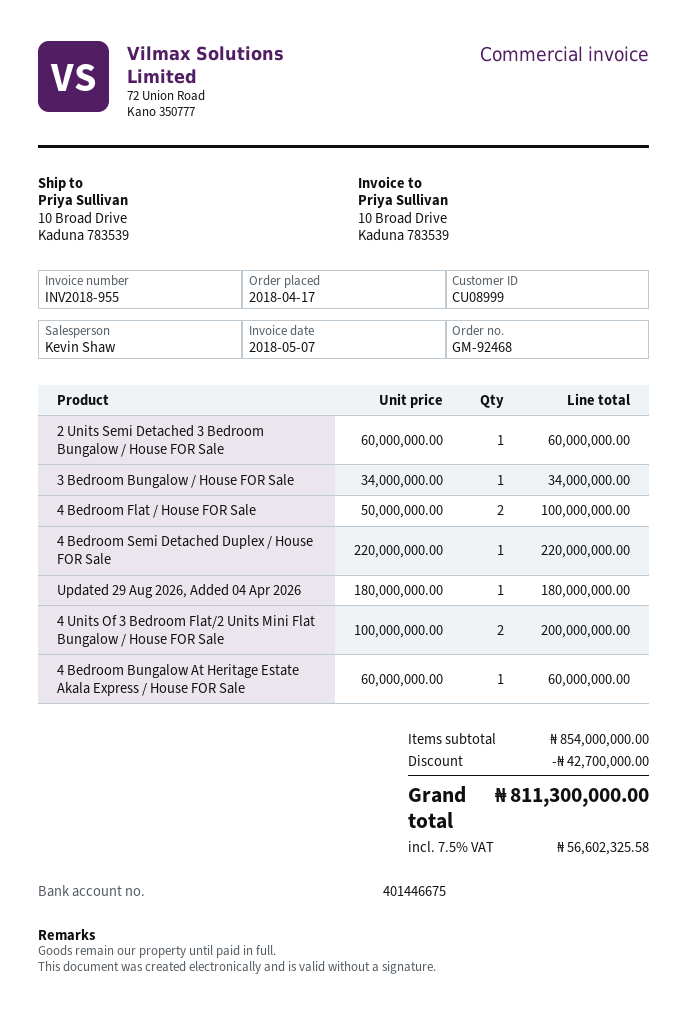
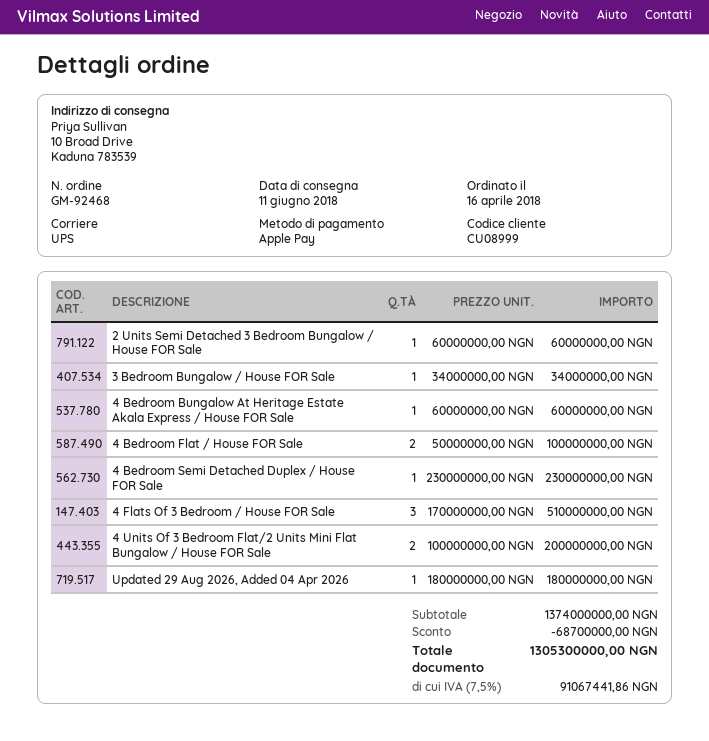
order date: 2018-04-17 -> 2018-04-16
4 Bedroom Semi Detached Duplex / House FOR Sale: 1 x 220000000.00 = 220000000.00 -> 1 x 230000000.00 = 230000000.00
4 Flats Of 3 Bedroom / House FOR Sale: none -> 3 x 170000000.00 = 510000000.00
subtotal: 854000000.00 -> 1374000000.00
discount: 42700000.00 -> 68700000.00
tax: 7.5% = 56602325.58 -> 7.5% = 91067441.86
total: 811300000.00 -> 1305300000.00

